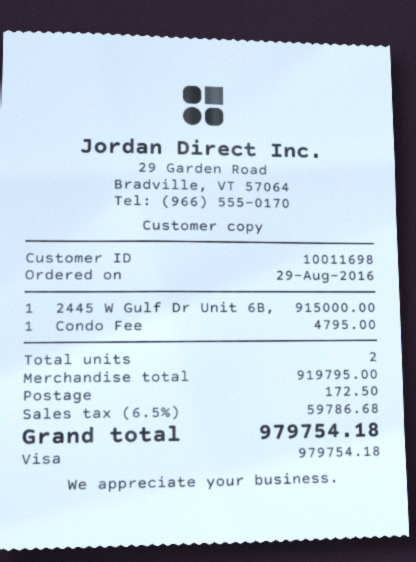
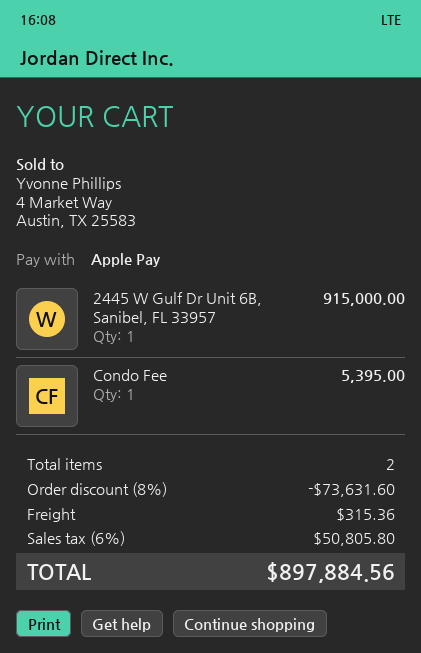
payment method: Visa -> Apple Pay
Condo Fee: 1 for 4795.00 -> 1 for 5395.00
discount: none -> 8% = 73631.60
shipping: 172.50 -> 315.36
tax: 6.5% = 59786.68 -> 6% = 50805.80
total: 979754.18 -> 897884.56

